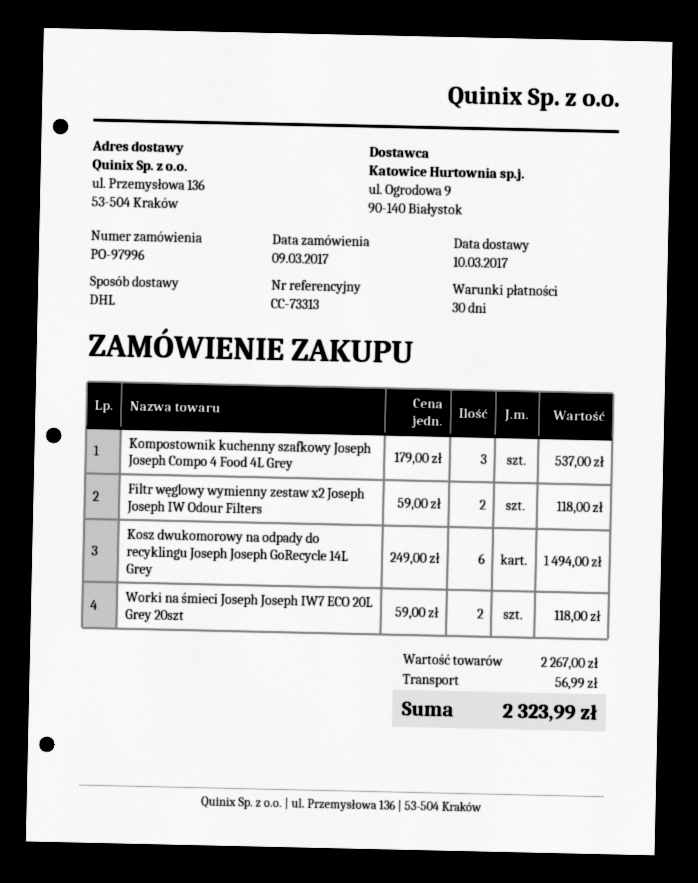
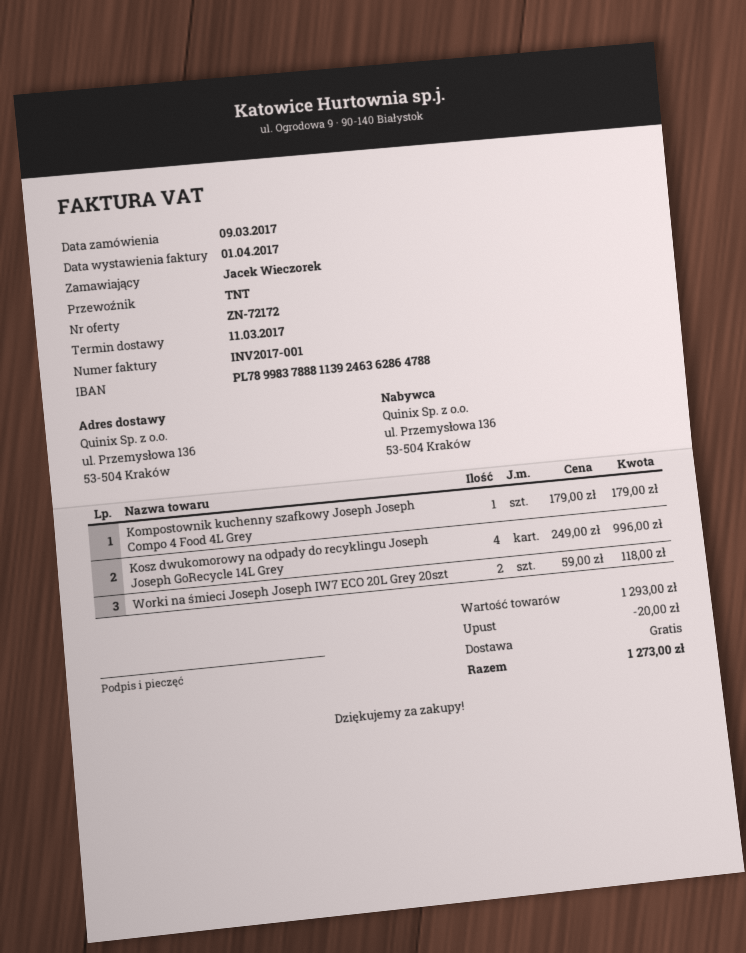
delivery date: 2017-03-10 -> 2017-03-11
shipping method: DHL -> TNT
Kompostownik kuchenny szafkowy Joseph Joseph Compo 4 Food 4L Grey: 3 x 179.00 = 537.00 -> 1 x 179.00 = 179.00
Filtr węglowy wymienny zestaw x2 Joseph Joseph IW Odour Filters: 2 x 59.00 = 118.00 -> none
Kosz dwukomorowy na odpady do recyklingu Joseph Joseph GoRecycle 14L Grey: 6 x 249.00 = 1494.00 -> 4 x 249.00 = 996.00
subtotal: 2267.00 -> 1293.00
discount: none -> 20.00
shipping: 56.99 -> 0.00
total: 2323.99 -> 1273.00

